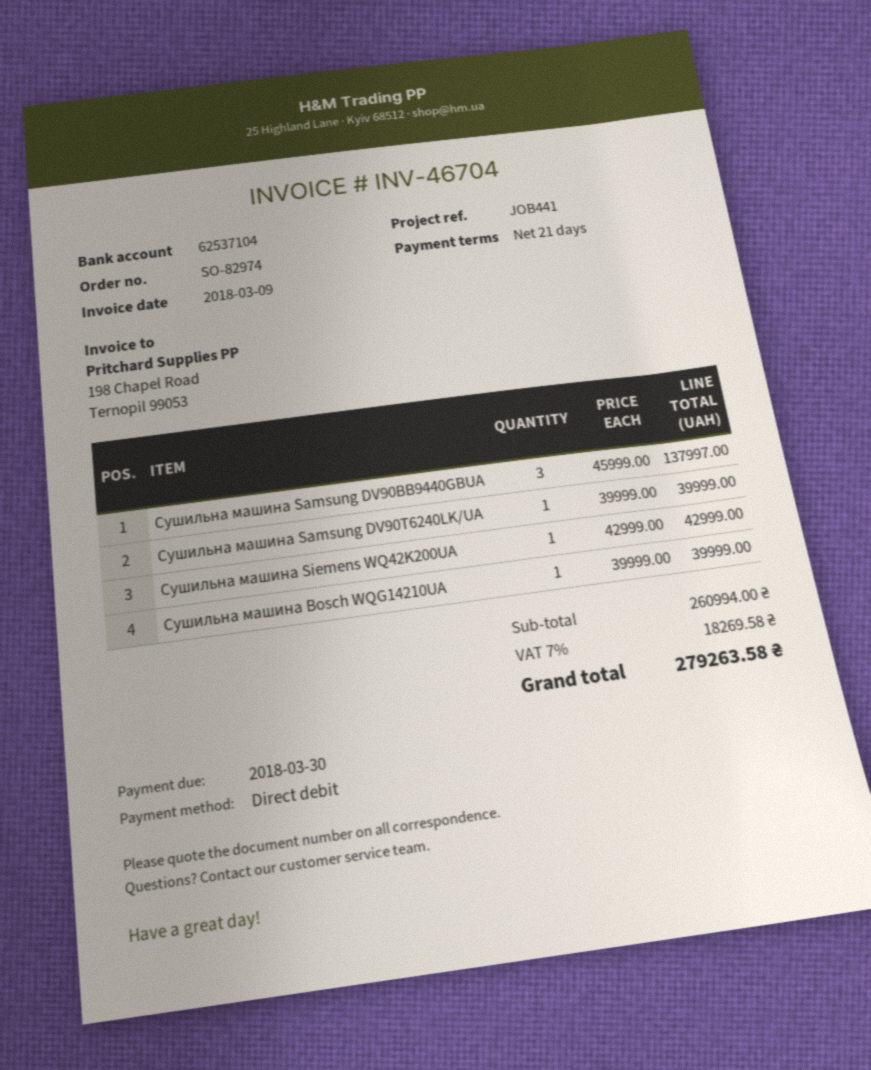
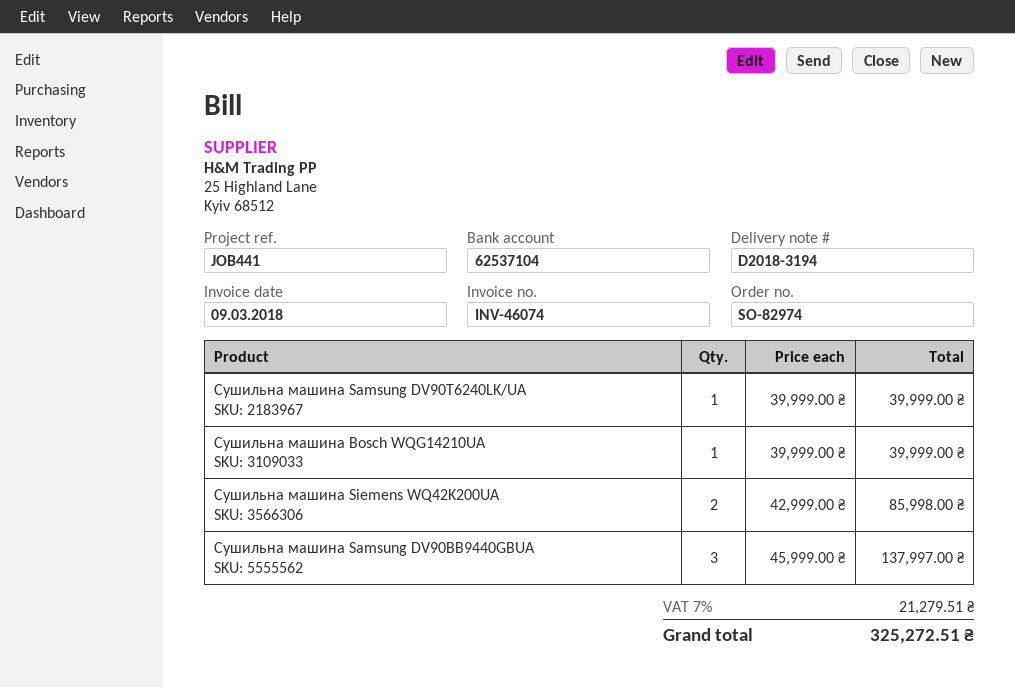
invoice number: INV-46704 -> INV-46074
Сушильна машина Siemens WQ42K200UA: 1 x 42999.00 = 42999.00 -> 2 x 42999.00 = 85998.00
tax: 7% = 18269.58 -> 7% = 21279.51
total: 279263.58 -> 325272.51

